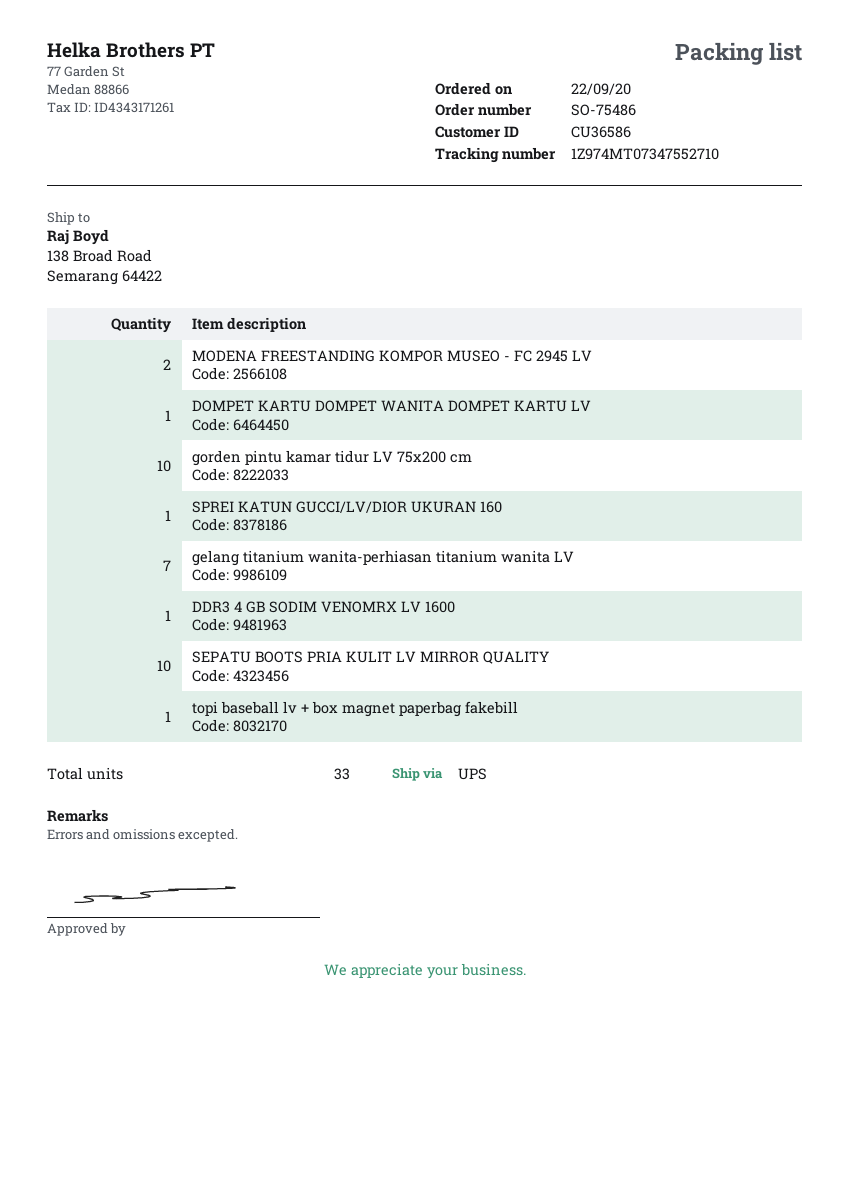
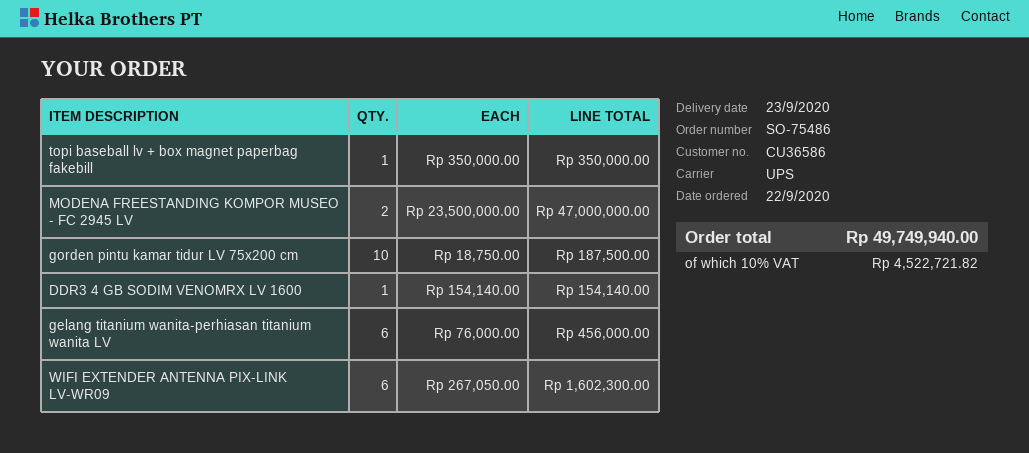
DOMPET KARTU DOMPET WANITA DOMPET KARTU LV: 1 -> none
SPREI KATUN GUCCI/LV/DIOR UKURAN 160: 1 -> none
gelang titanium wanita-perhiasan titanium wanita LV: 7 -> 6
SEPATU BOOTS PRIA KULIT LV MIRROR QUALITY: 10 -> none
WIFI EXTENDER ANTENNA PIX-LINK LV-WR09: none -> 6

